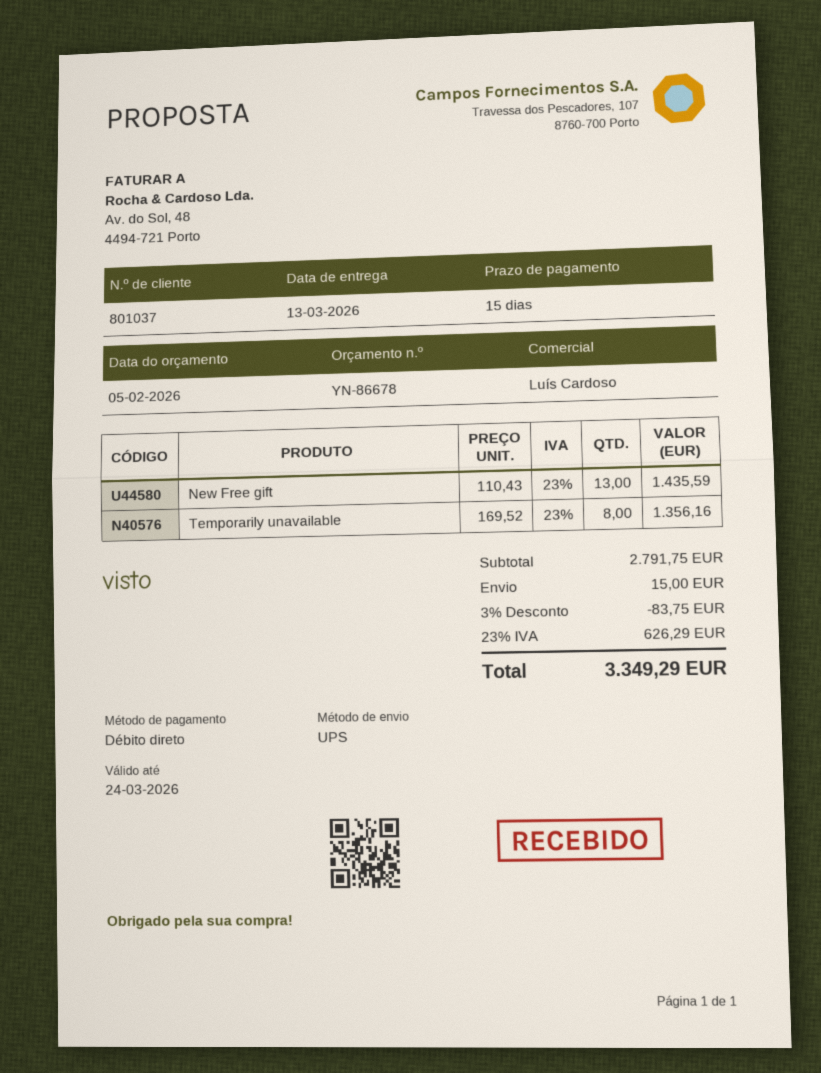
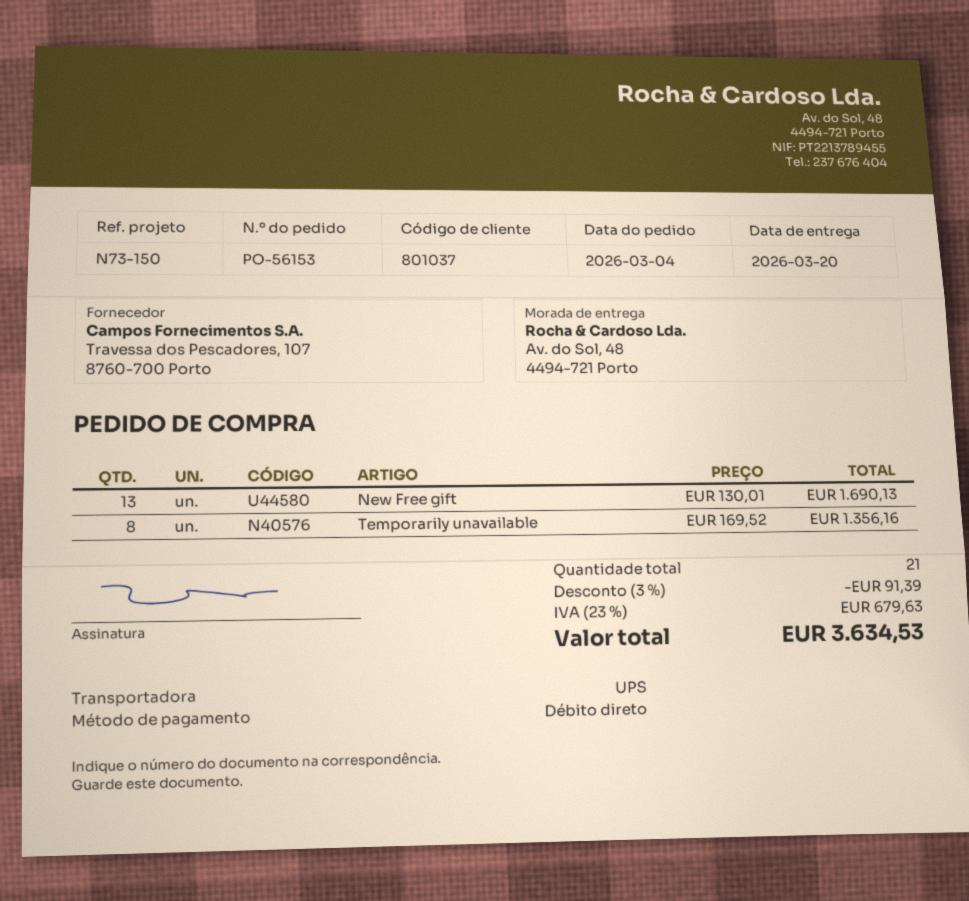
delivery date: 2026-03-13 -> 2026-03-20
New Free gift: 13 x 110.43 = 1435.59 -> 13 x 130.01 = 1690.13
discount: 3% = 83.75 -> 3% = 91.39
shipping: 15.00 -> none
tax: 23% = 626.29 -> 23% = 679.63
total: 3349.29 -> 3634.53

